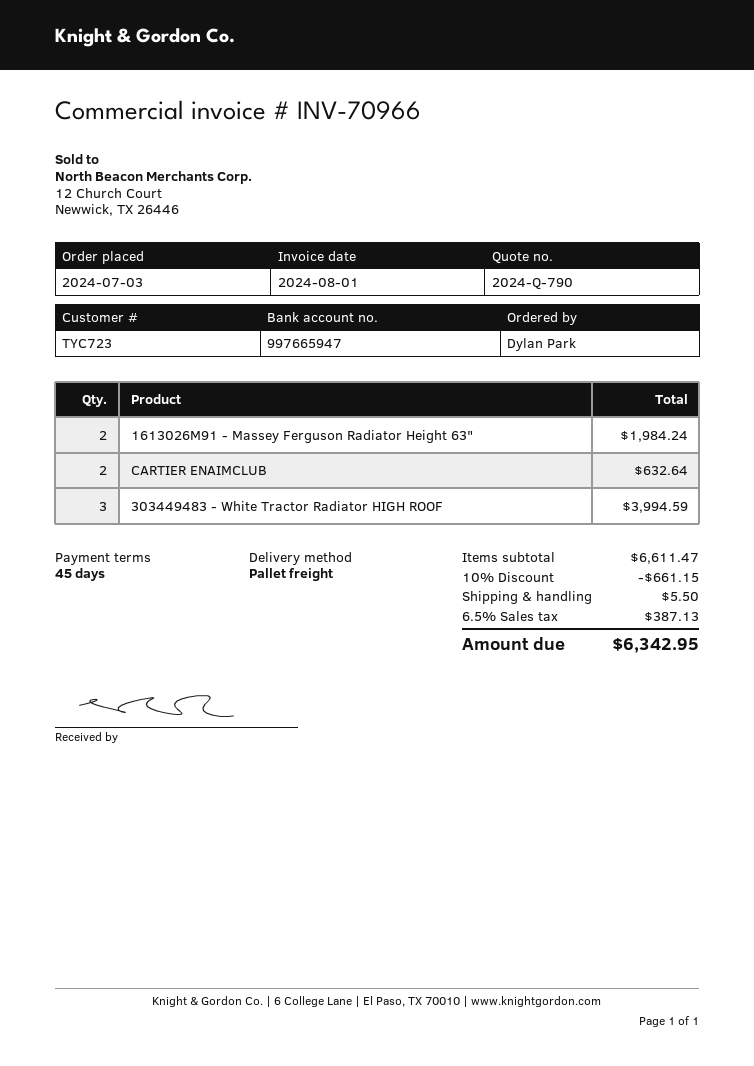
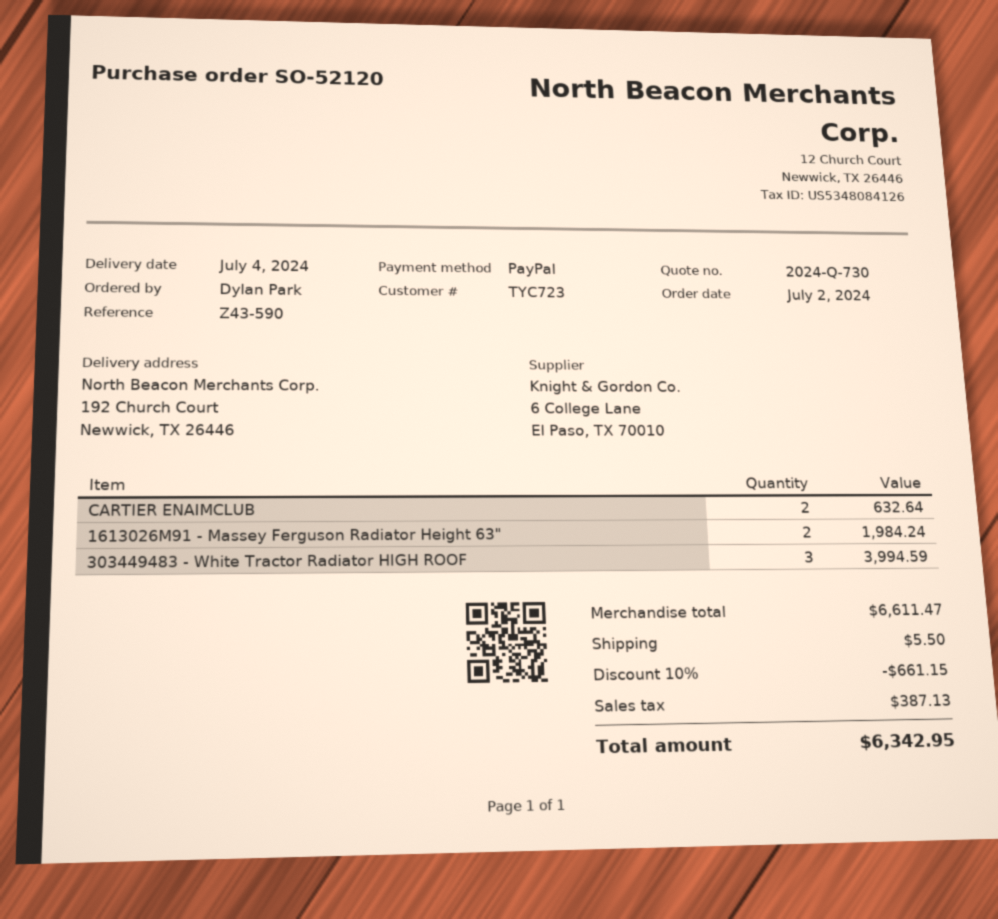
quote number: 2024-Q-790 -> 2024-Q-730
order date: 2024-07-03 -> 2024-07-02

